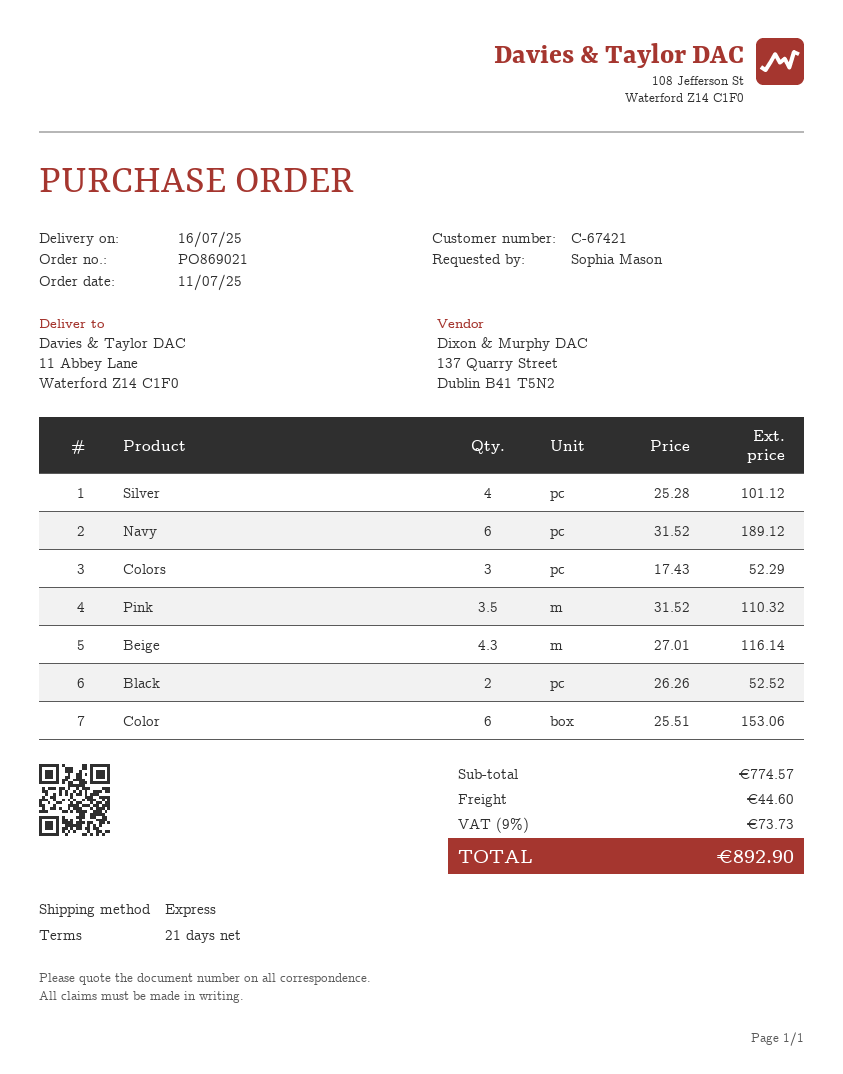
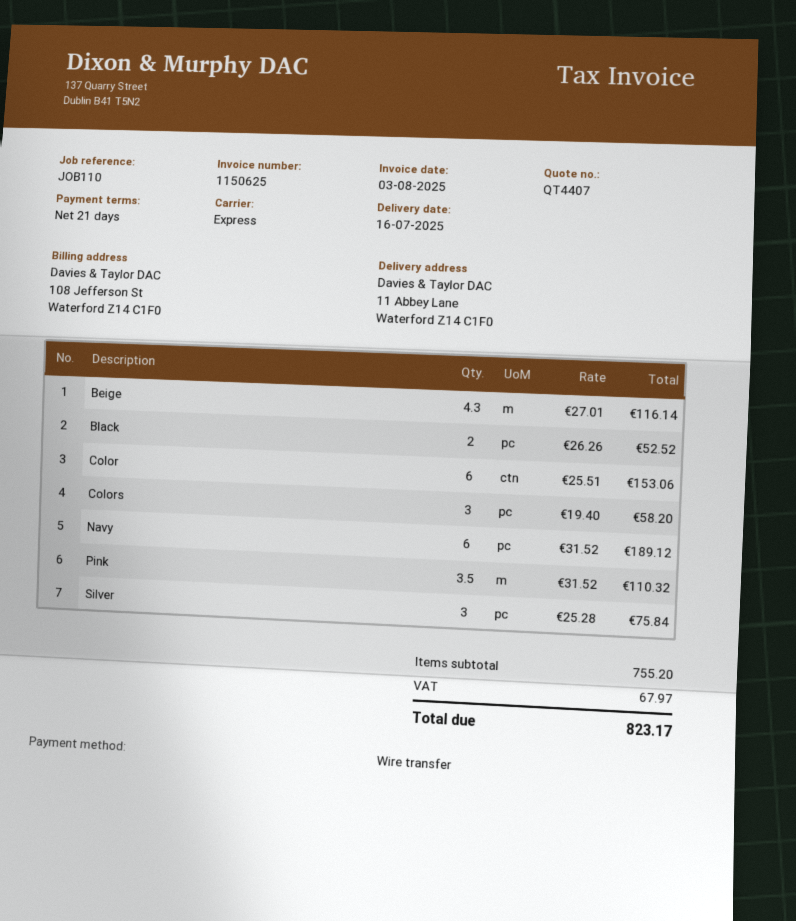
Silver: 4 x 25.28 = 101.12 -> 3 x 25.28 = 75.84
Colors: 3 x 17.43 = 52.29 -> 3 x 19.40 = 58.20
subtotal: 774.57 -> 755.20
shipping: 44.60 -> none
tax: 73.73 -> 67.97
total: 892.90 -> 823.17

